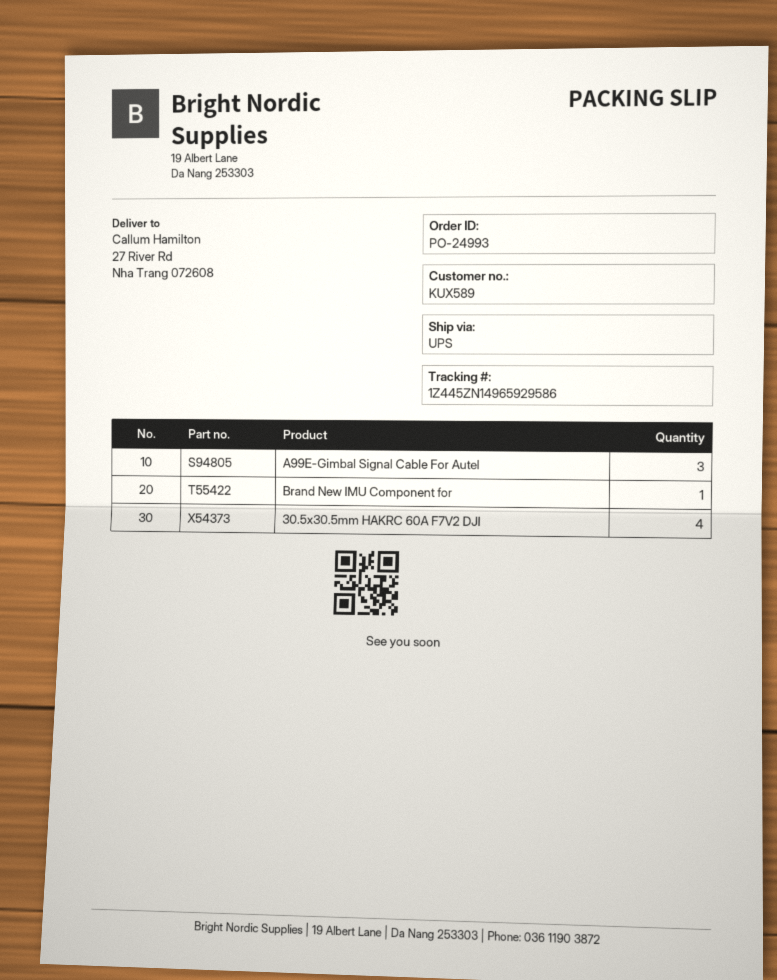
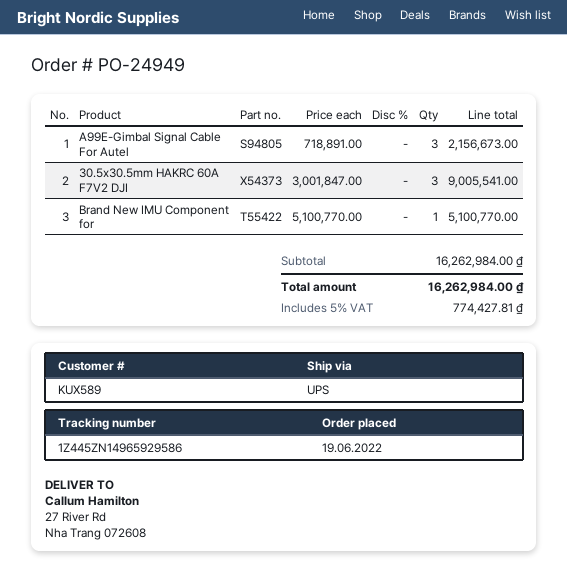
order number: PO-24993 -> PO-24949
30.5x30.5mm HAKRC 60A F7V2 DJI: 4 -> 3

